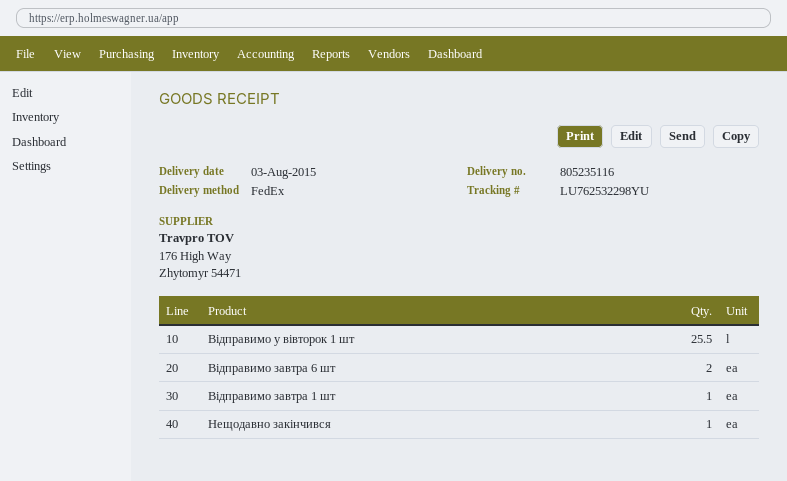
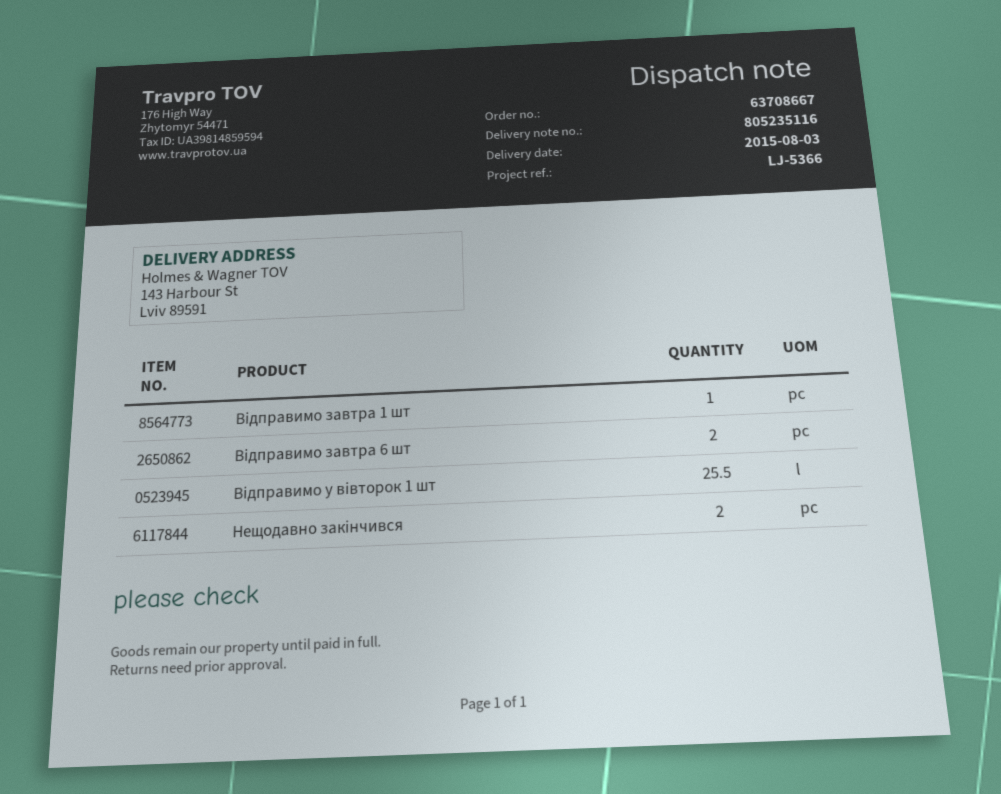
Нещодавно закінчився: 1 -> 2

